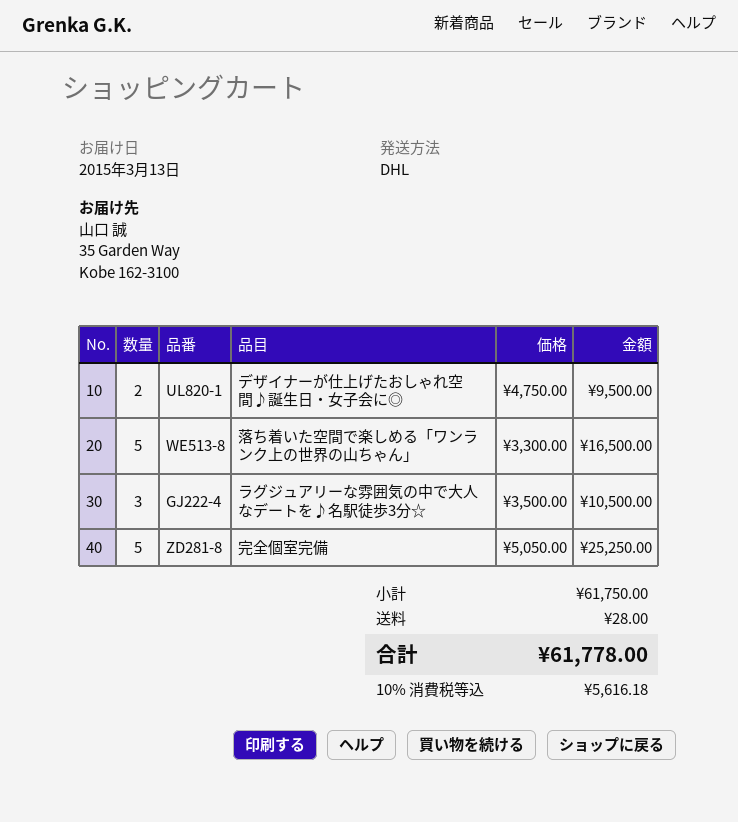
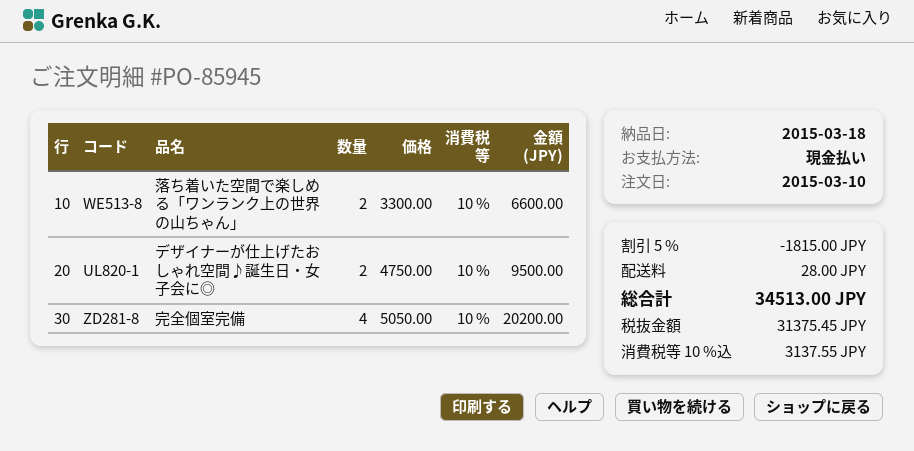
delivery date: 2015-03-13 -> 2015-03-18
落ち着いた空間で楽しめる「ワンランク上の世界の山ちゃん」: 5 x 3300.00 = 16500.00 -> 2 x 3300.00 = 6600.00
ラグジュアリーな雰囲気の中で大人なデートを♪名駅徒歩3分☆: 3 x 3500.00 = 10500.00 -> none
完全個室完備: 5 x 5050.00 = 25250.00 -> 4 x 5050.00 = 20200.00
discount: none -> 5% = 1815.00
tax: 10% = 5616.18 -> 10% = 3137.55
total: 61778.00 -> 34513.00

